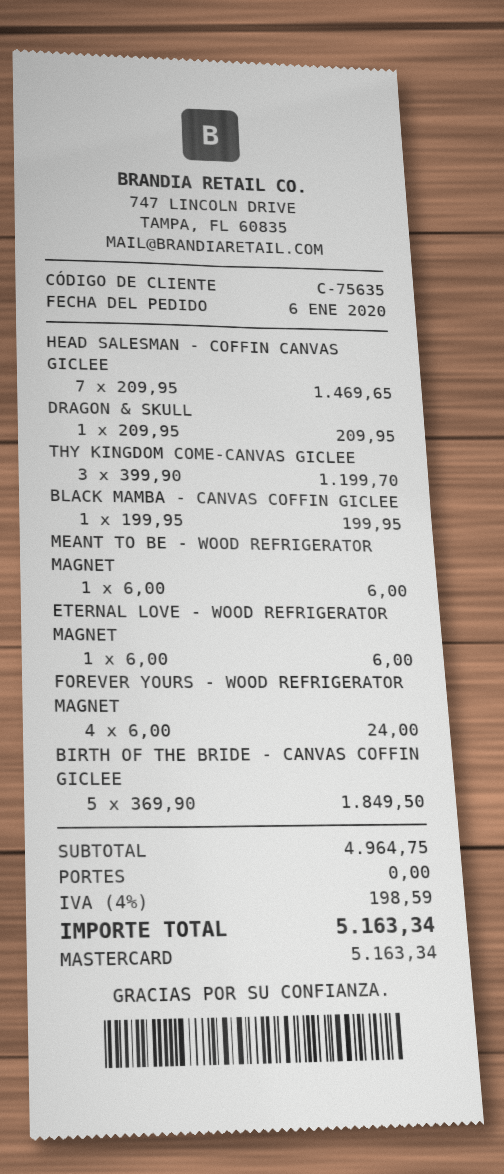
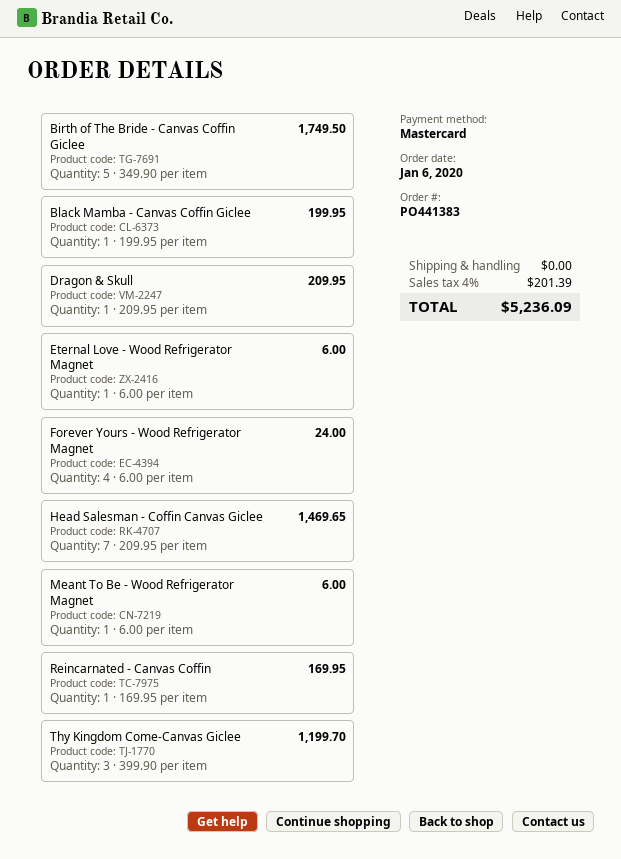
BIRTH OF THE BRIDE - CANVAS COFFIN GICLEE: 5 x 369.90 = 1849.50 -> 5 x 349.90 = 1749.50
Reincarnated - Canvas Coffin: none -> 1 x 169.95 = 169.95
tax: 4% = 198.59 -> 4% = 201.39
total: 5163.34 -> 5236.09

